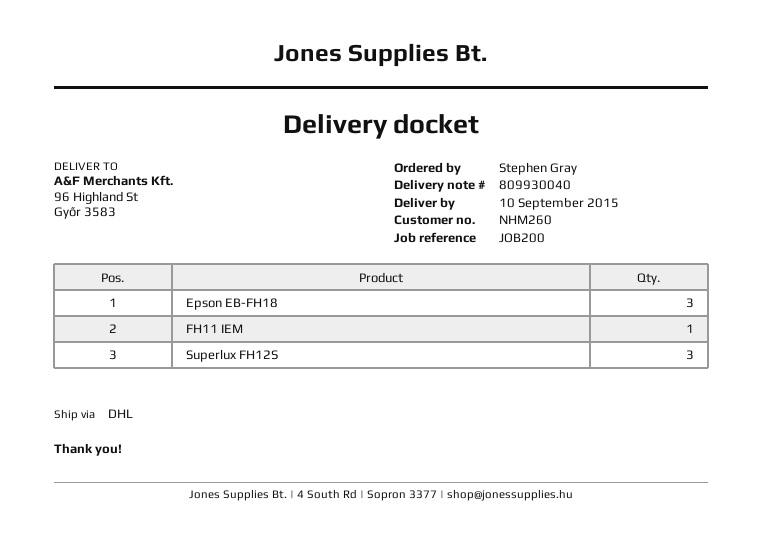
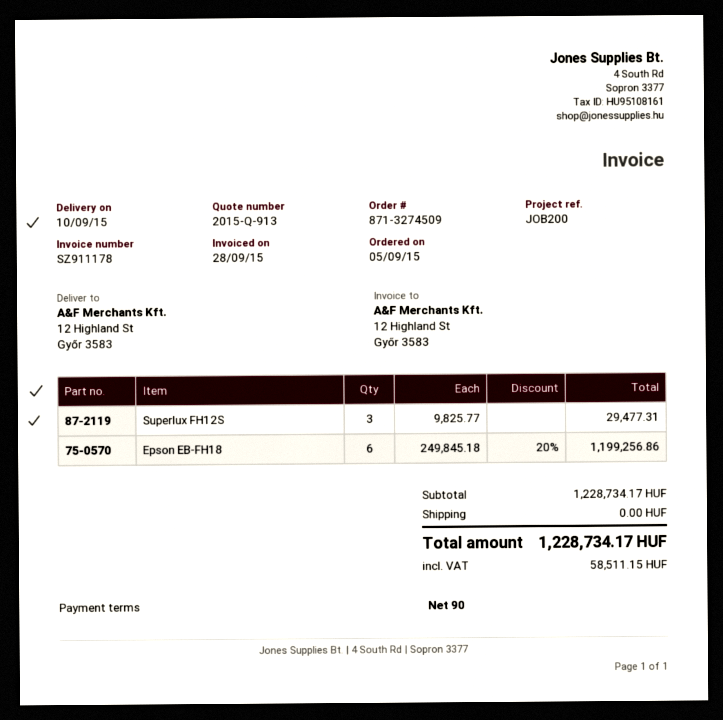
ship to: 96 Highland St, Győr 3583 -> 12 Highland St, Győr 3583
Epson EB-FH18: 3 -> 6
FH11 IEM: 1 -> none

